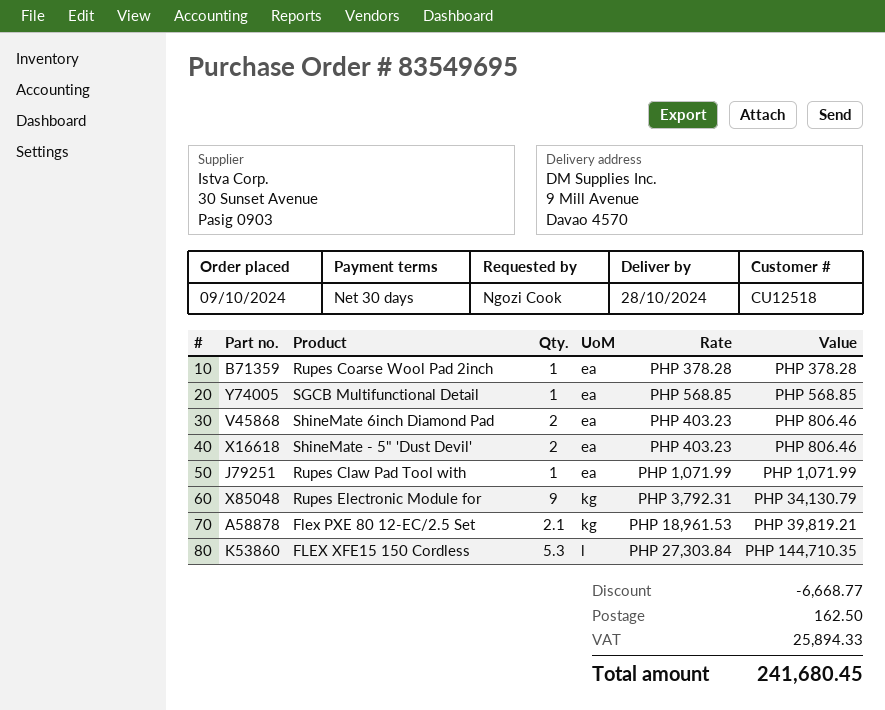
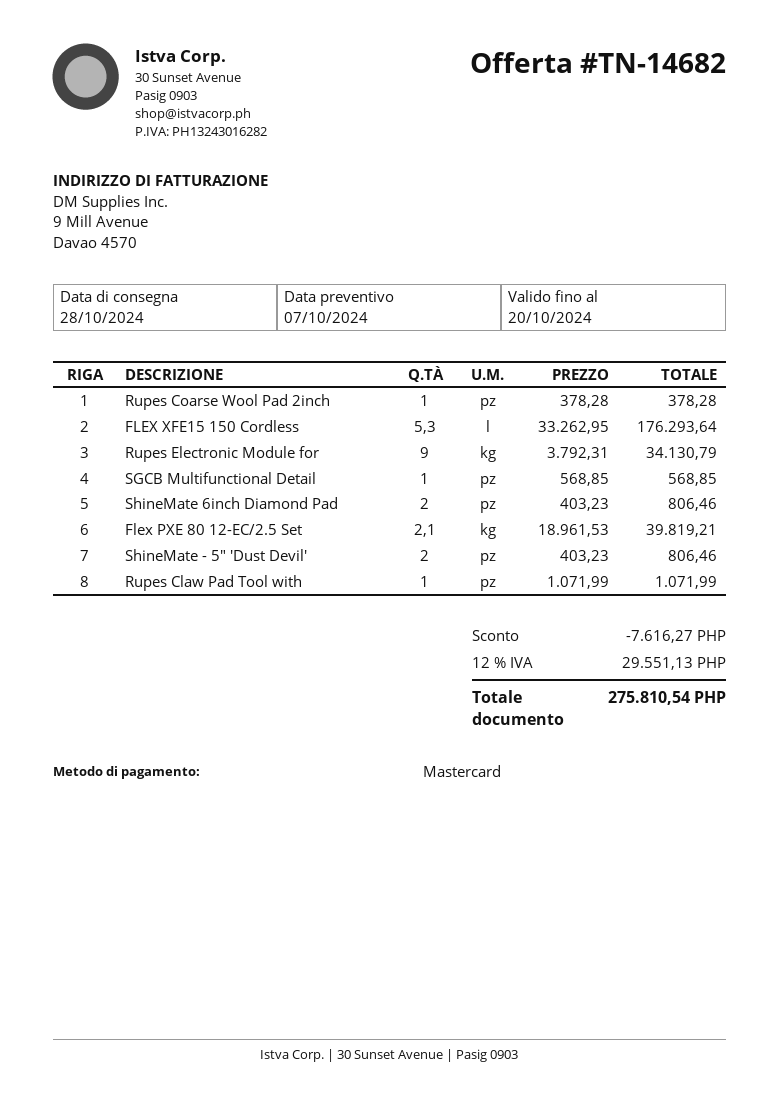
FLEX XFE15 150 Cordless: 5.3 x 27303.84 = 144710.35 -> 5.3 x 33262.95 = 176293.64
discount: 6668.77 -> 7616.27
shipping: 162.50 -> none
tax: 25894.33 -> 29551.13
total: 241680.45 -> 275810.54

